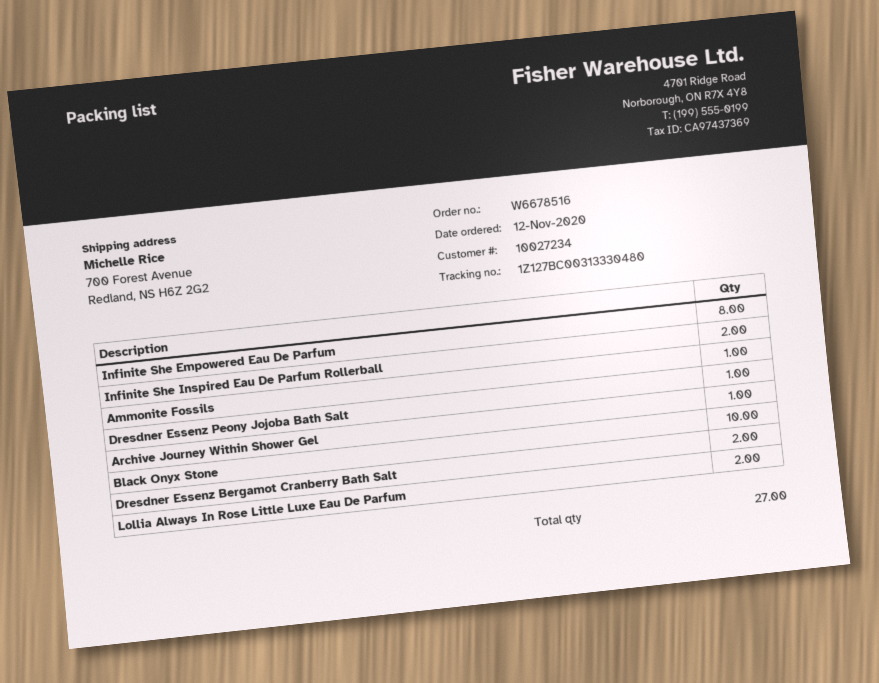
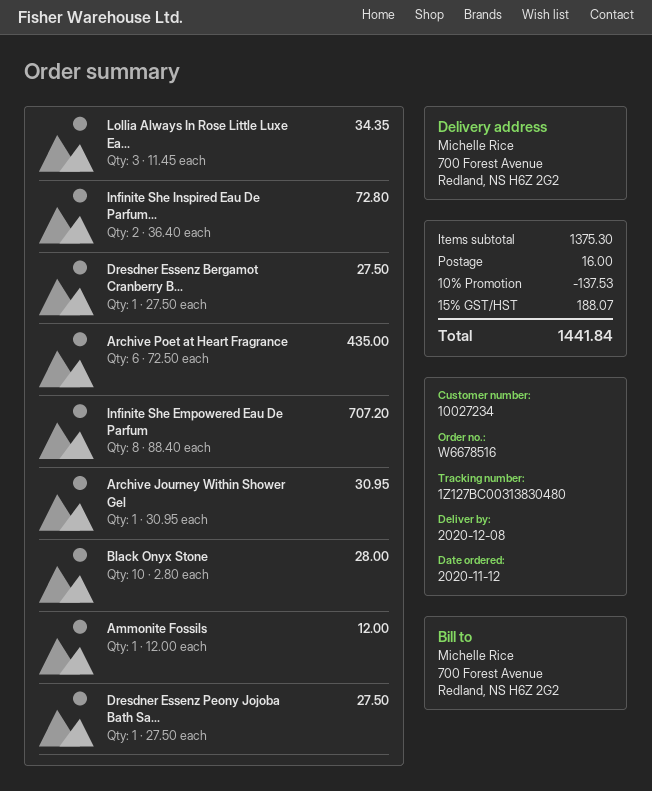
tracking number: 1Z127BC00313330480 -> 1Z127BC00313830480
Dresdner Essenz Bergamot Cranberry Bath Salt: 2 -> 1
Lollia Always In Rose Little Luxe Eau De Parfum: 2 -> 3
Archive Poet at Heart Fragrance: none -> 6

